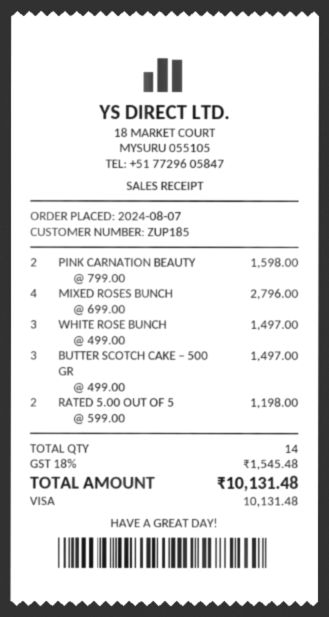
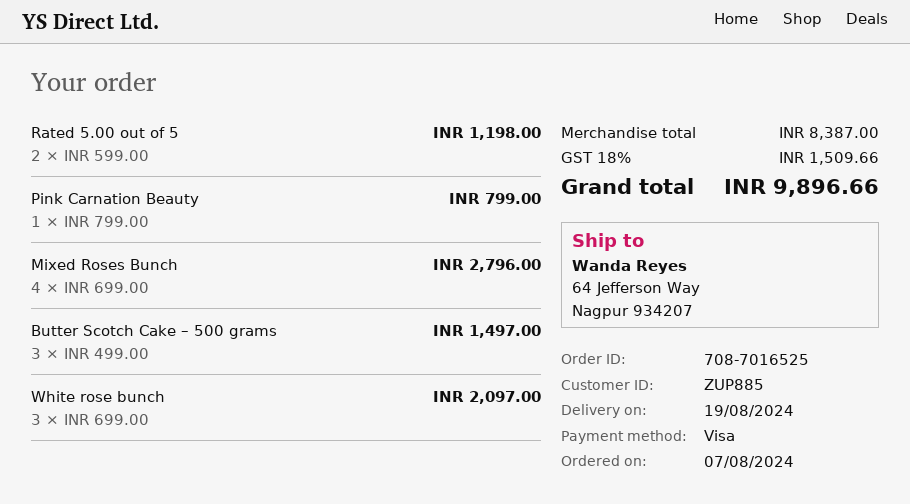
customer number: ZUP185 -> ZUP885
PINK CARNATION BEAUTY: 2 x 799.00 = 1598.00 -> 1 x 799.00 = 799.00
WHITE ROSE BUNCH: 3 x 499.00 = 1497.00 -> 3 x 699.00 = 2097.00
tax: 18% = 1545.48 -> 18% = 1509.66
total: 10131.48 -> 9896.66

